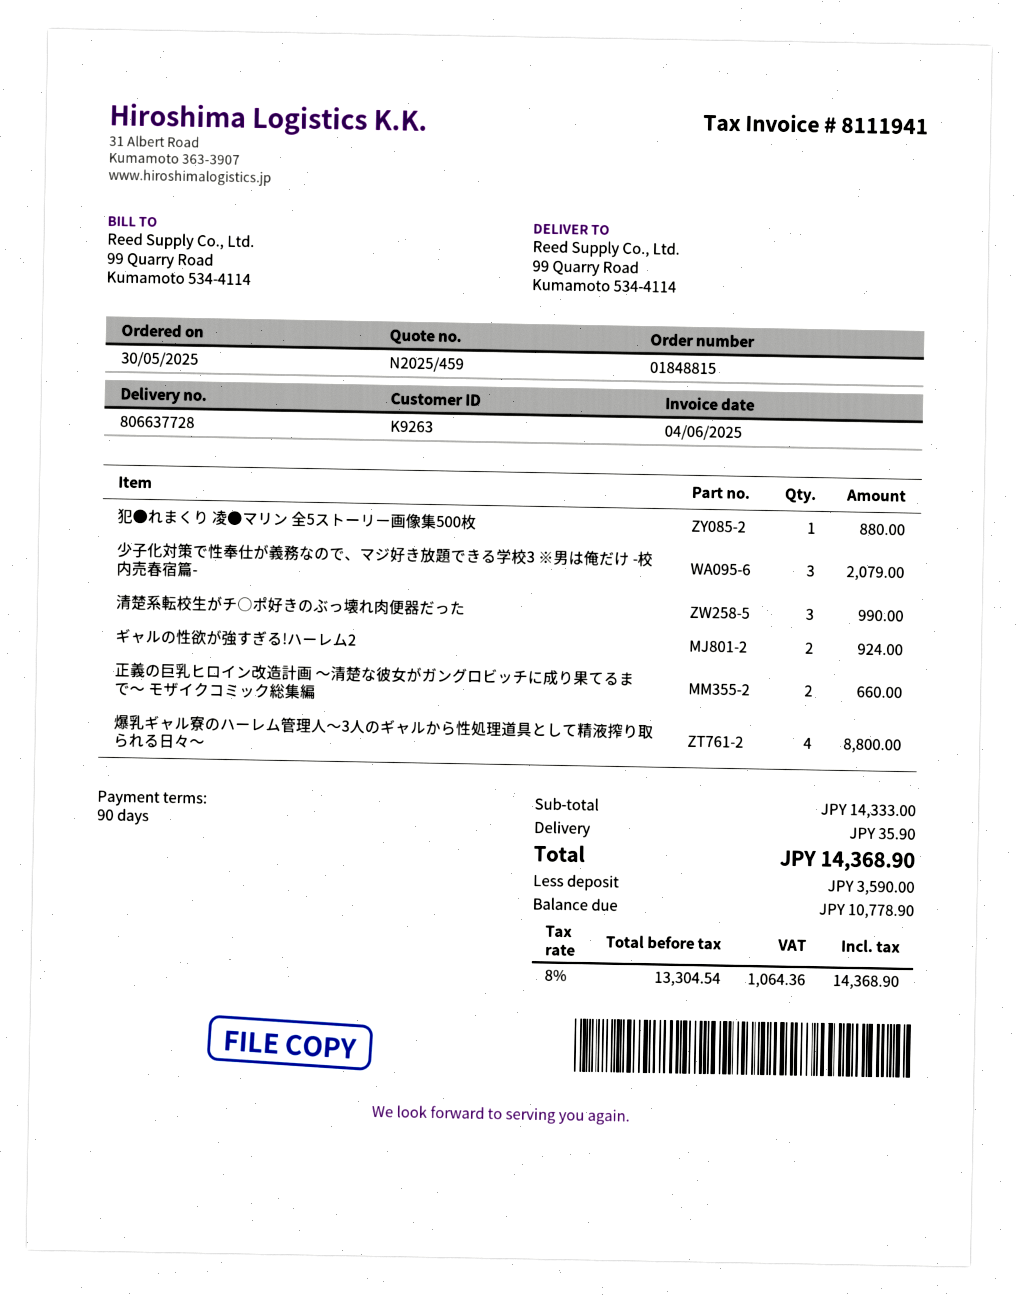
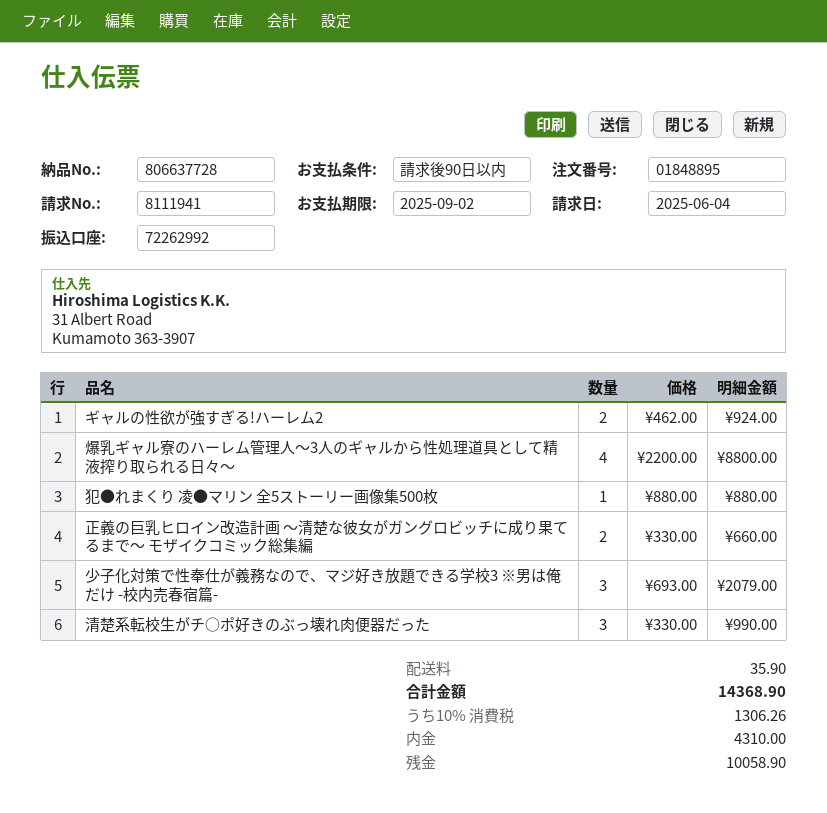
order number: 01848815 -> 01848895
tax: 8% = 1064.36 -> 10% = 1306.26
deposit: 3590.00 -> 4310.00
balance: 10778.90 -> 10058.90

